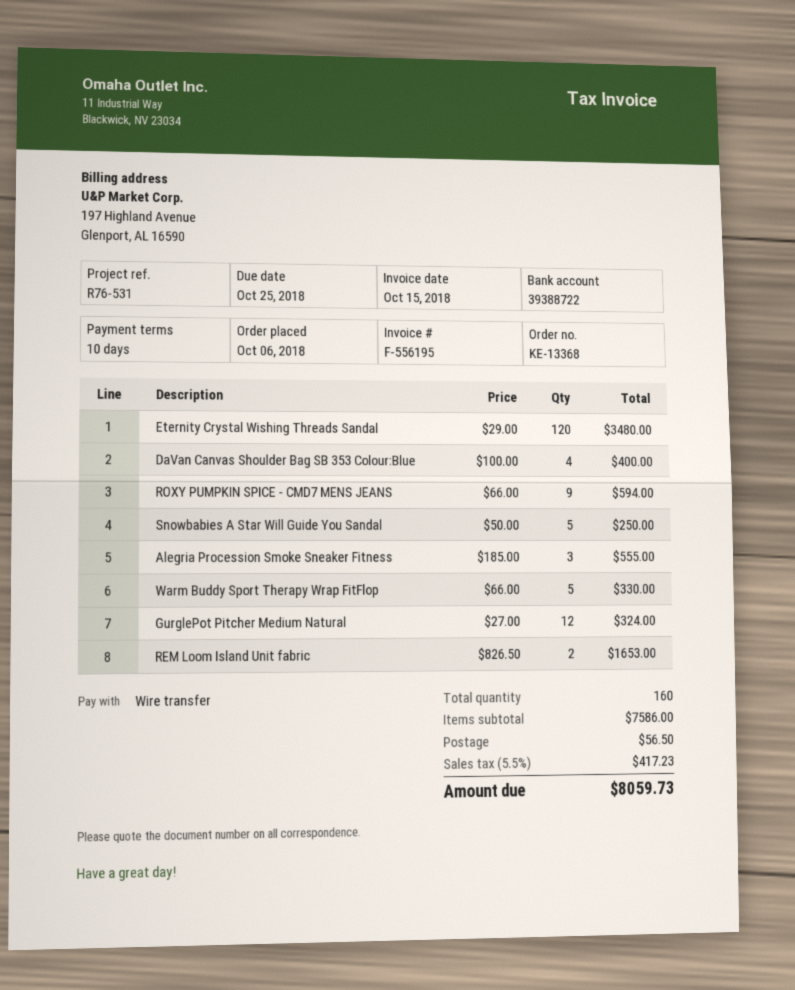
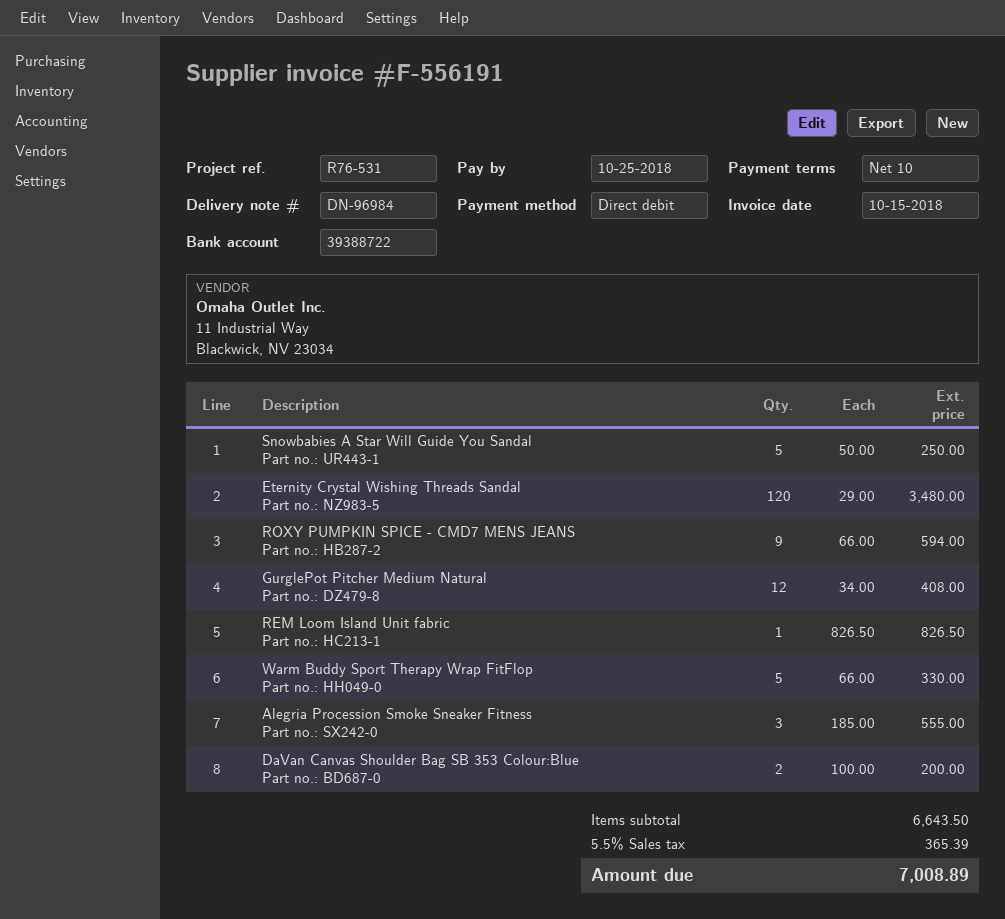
invoice number: F-556195 -> F-556191
payment method: bank transfer -> direct debit
DaVan Canvas Shoulder Bag SB 353 Colour:Blue: 4 x 100.00 = 400.00 -> 2 x 100.00 = 200.00
GurglePot Pitcher Medium Natural: 12 x 27.00 = 324.00 -> 12 x 34.00 = 408.00
REM Loom Island Unit fabric: 2 x 826.50 = 1653.00 -> 1 x 826.50 = 826.50
subtotal: 7586.00 -> 6643.50
shipping: 56.50 -> none
tax: 5.5% = 417.23 -> 5.5% = 365.39
total: 8059.73 -> 7008.89

